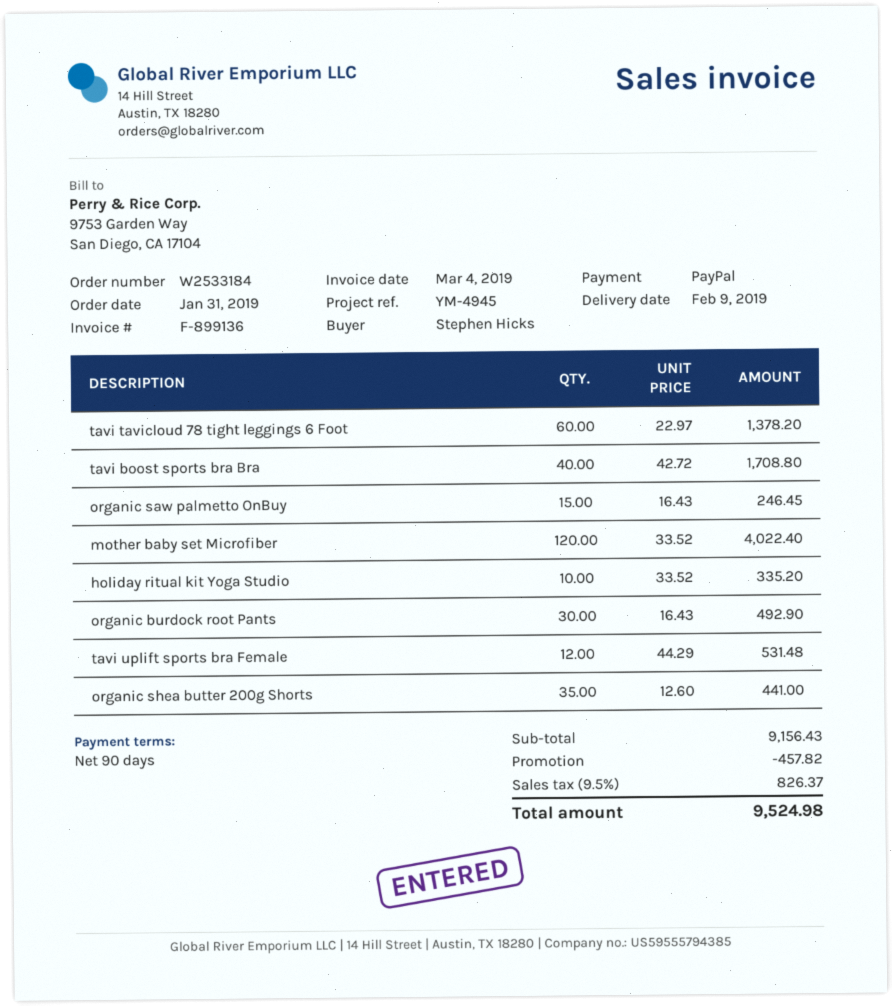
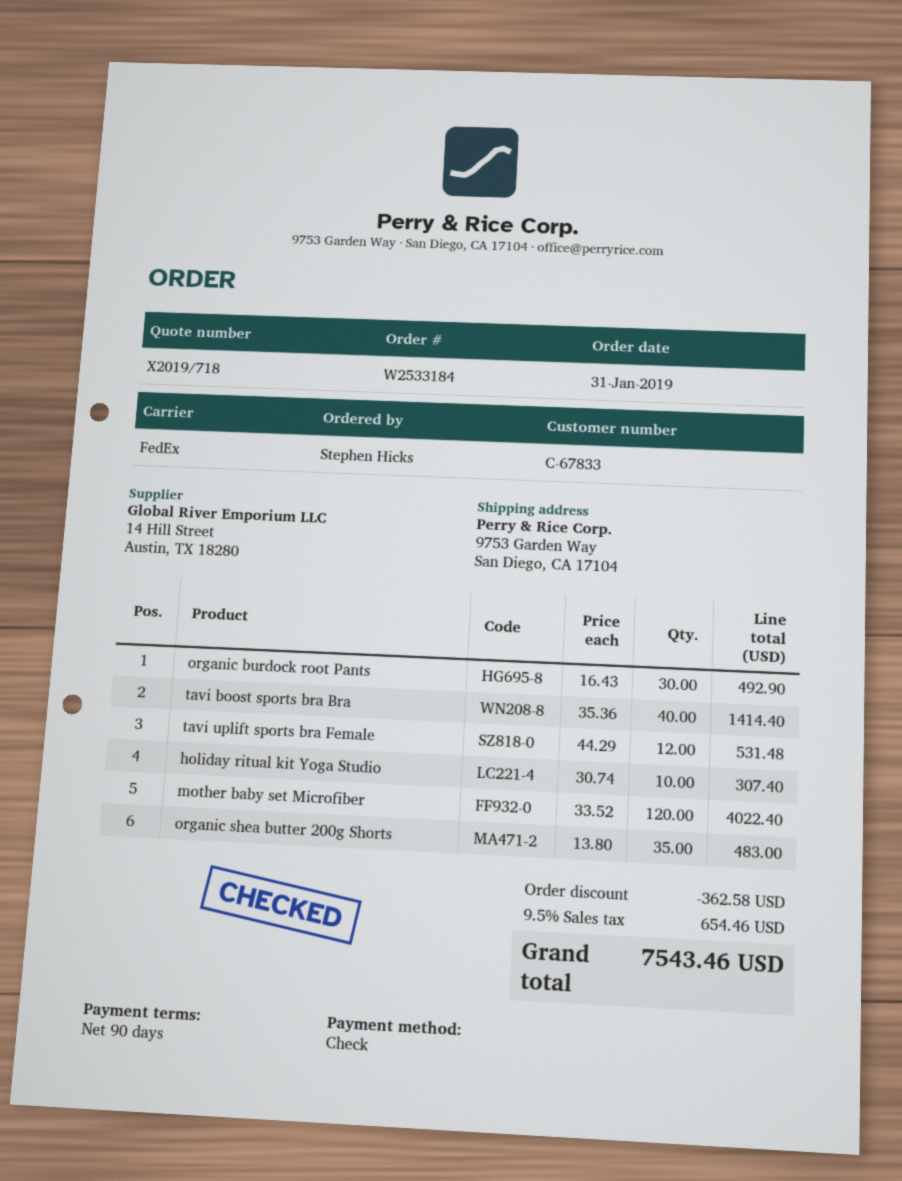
payment method: PayPal -> cheque
tavi tavicloud 78 tight leggings 6 Foot: 60 x 22.97 = 1378.20 -> none
tavi boost sports bra Bra: 40 x 42.72 = 1708.80 -> 40 x 35.36 = 1414.40
organic saw palmetto OnBuy: 15 x 16.43 = 246.45 -> none
holiday ritual kit Yoga Studio: 10 x 33.52 = 335.20 -> 10 x 30.74 = 307.40
organic shea butter 200g Shorts: 35 x 12.60 = 441.00 -> 35 x 13.80 = 483.00
discount: 457.82 -> 362.58
tax: 9.5% = 826.37 -> 9.5% = 654.46
total: 9524.98 -> 7543.46

